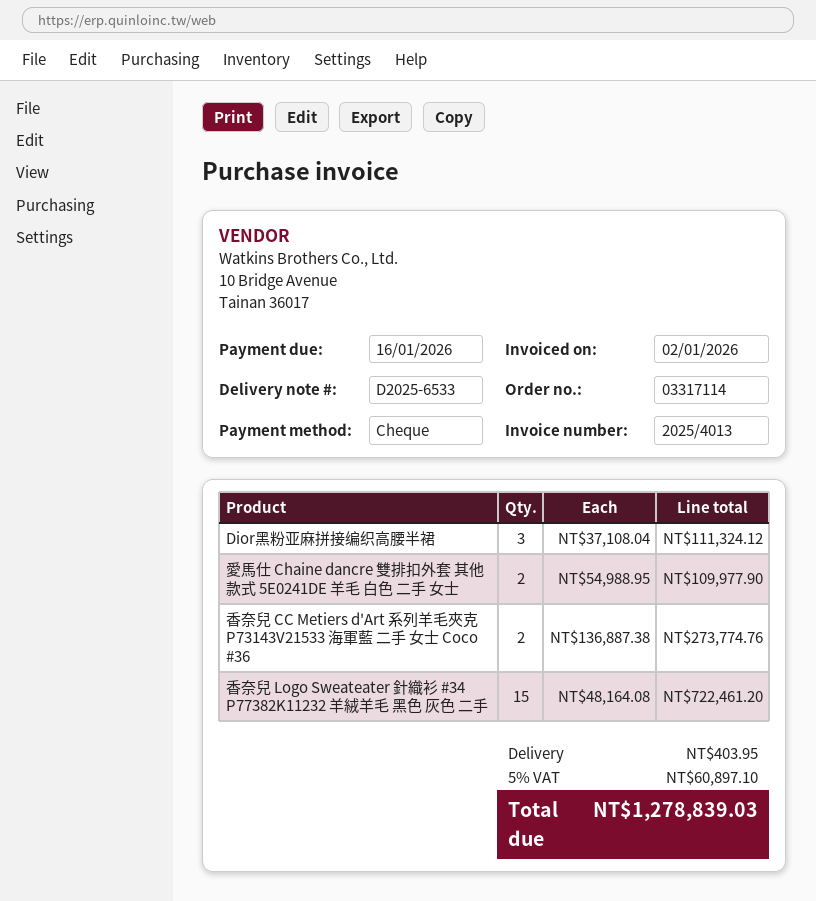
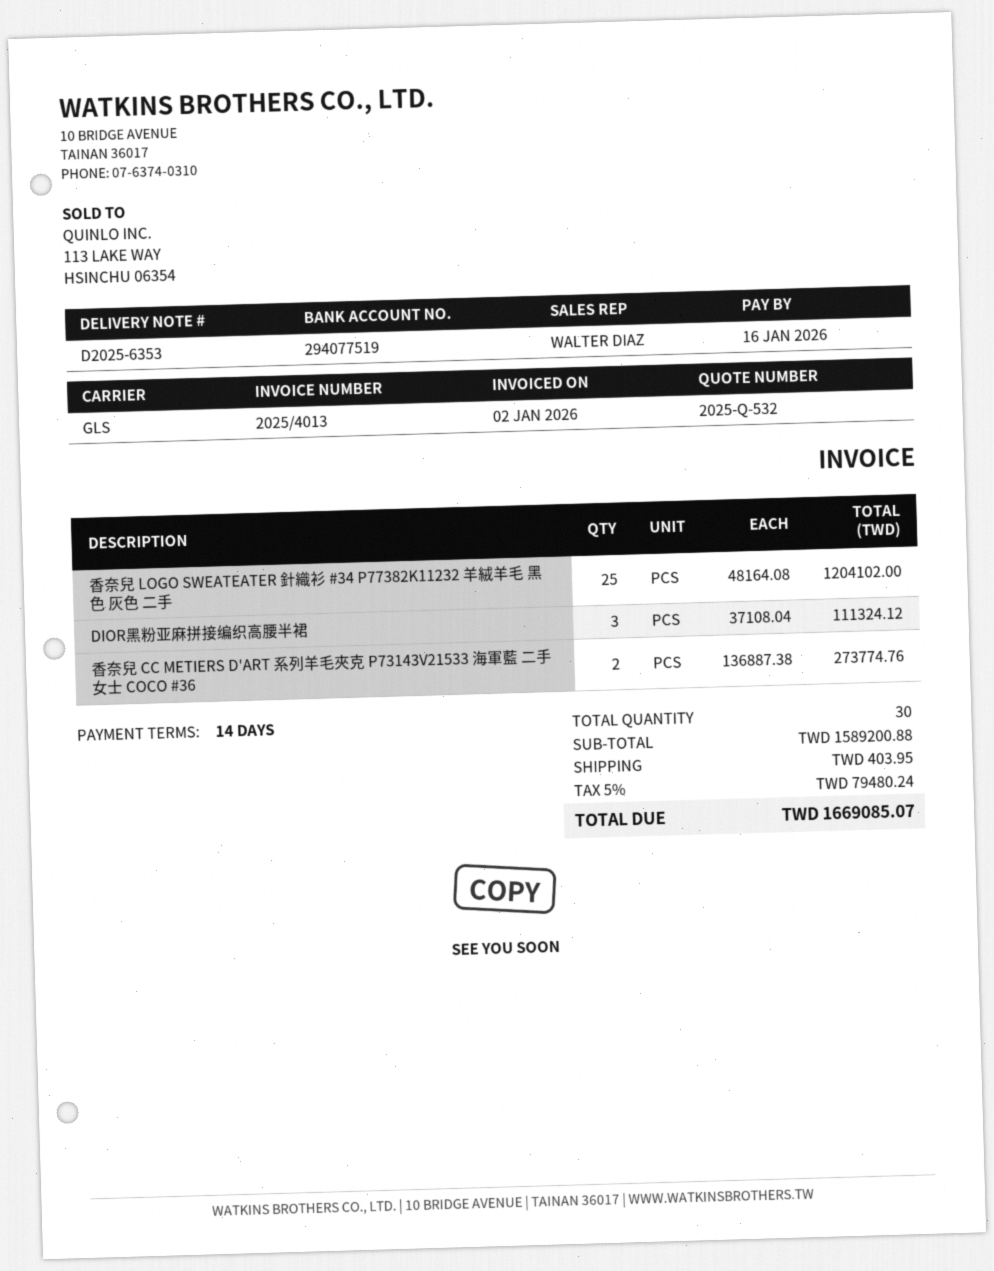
delivery note number: D2025-6533 -> D2025-6353
愛馬仕 Chaine dancre 雙排扣外套 其他款式 5E0241DE 羊毛 白色 二手 女士: 2 x 54988.95 = 109977.90 -> none
香奈兒 Logo Sweateater 針織衫 #34 P77382K11232 羊絨羊毛 黑色 灰色 二手: 15 x 48164.08 = 722461.20 -> 25 x 48164.08 = 1204102.00
tax: 5% = 60897.10 -> 5% = 79480.24
total: 1278839.03 -> 1669085.07

